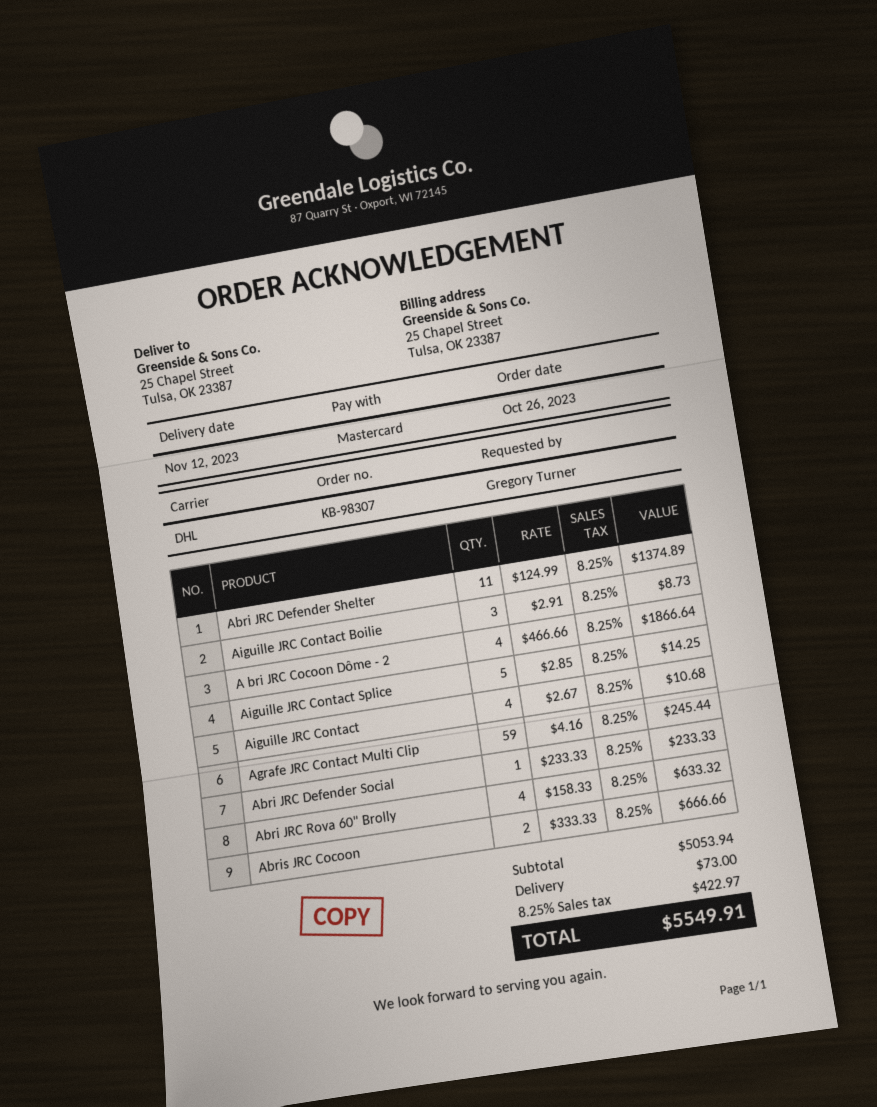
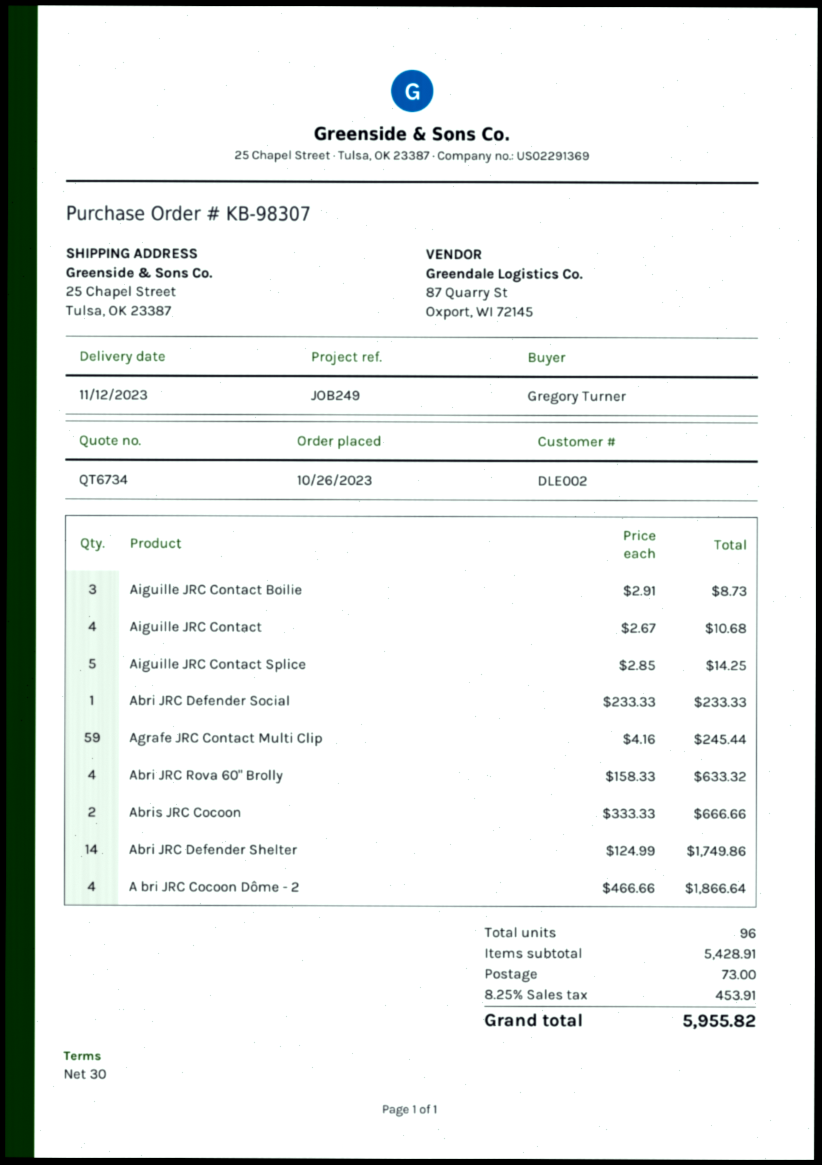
Abri JRC Defender Shelter: 11 x 124.99 = 1374.89 -> 14 x 124.99 = 1749.86
subtotal: 5053.94 -> 5428.91
tax: 8.25% = 422.97 -> 8.25% = 453.91
total: 5549.91 -> 5955.82

